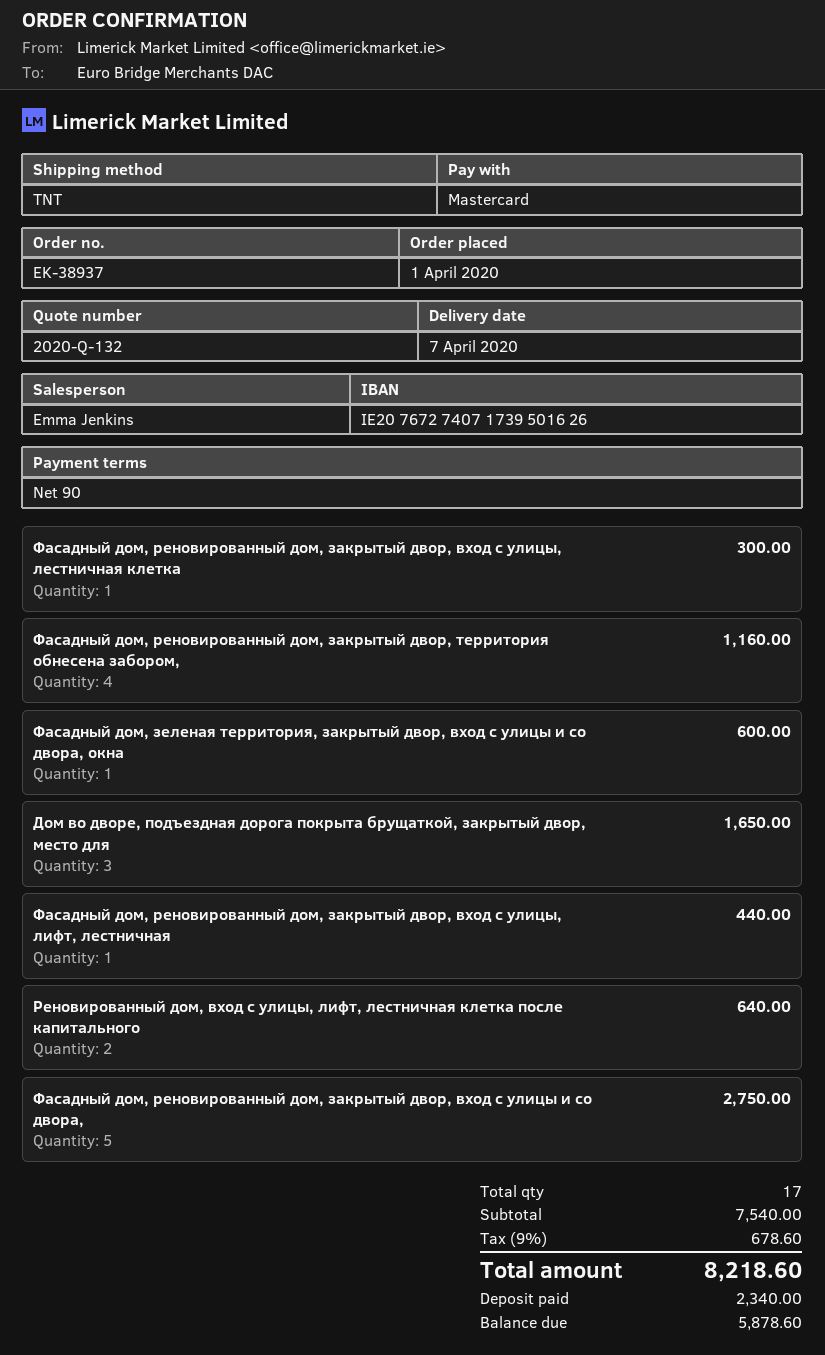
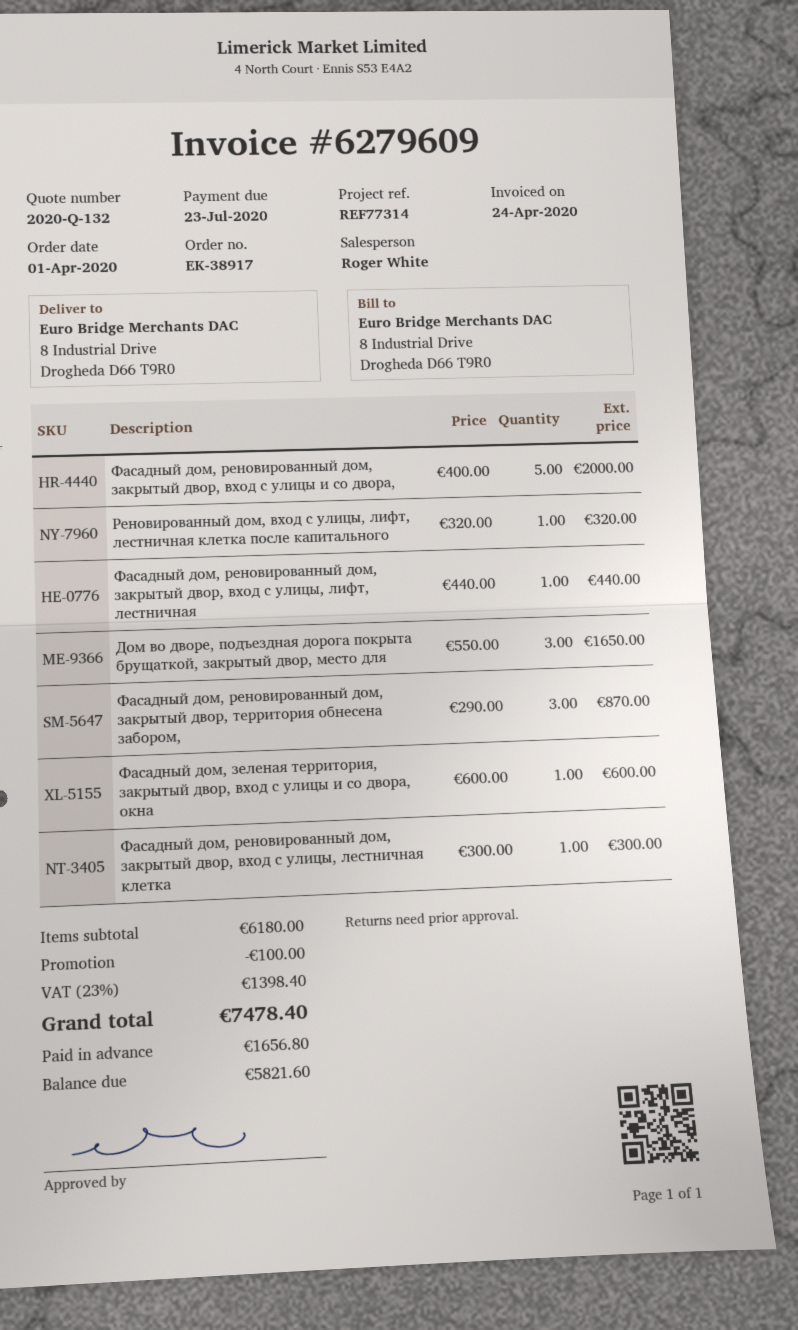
order number: EK-38937 -> EK-38917
sales rep: Emma Jenkins -> Roger White
Фасадный дом, реновированный дом, закрытый двор, территория обнесена забором,: 4 for 1160.00 -> 3 for 870.00
Реновированный дом, вход с улицы, лифт, лестничная клетка после капитального: 2 for 640.00 -> 1 for 320.00
Фасадный дом, реновированный дом, закрытый двор, вход с улицы и со двора,: 5 for 2750.00 -> 5 for 2000.00
subtotal: 7540.00 -> 6180.00
discount: none -> 100.00
tax: 9% = 678.60 -> 23% = 1398.40
total: 8218.60 -> 7478.40
deposit: 2340.00 -> 1656.80
balance: 5878.60 -> 5821.60

